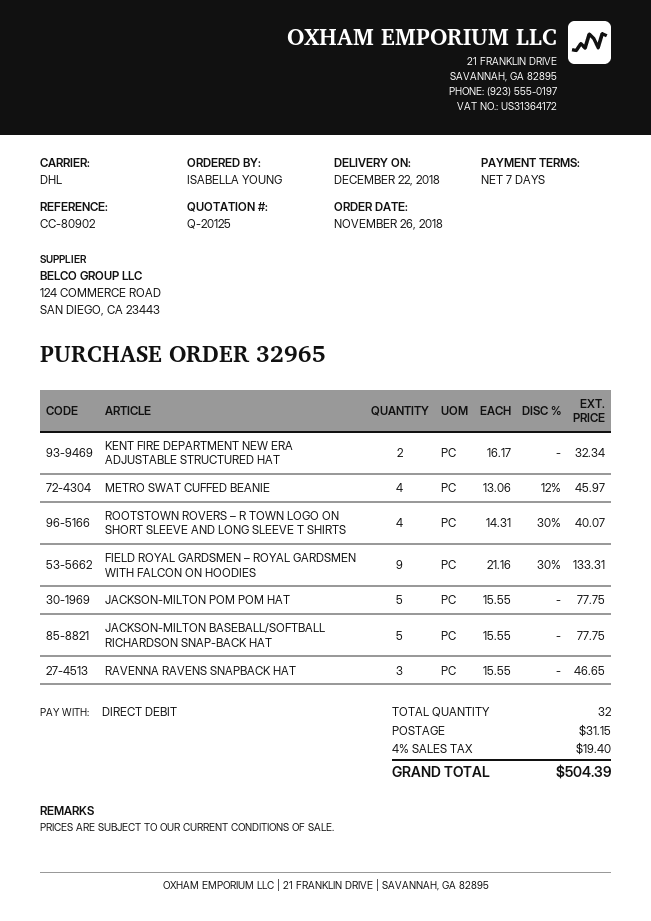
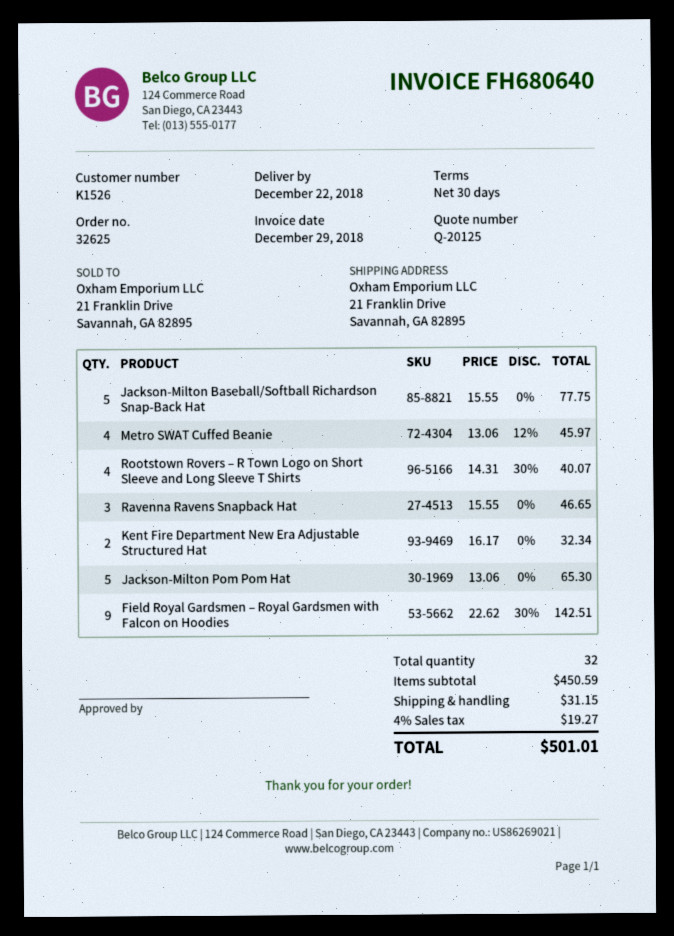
order number: 32965 -> 32625
payment terms: 7 days -> 30 days
FIELD ROYAL GARDSMEN – ROYAL GARDSMEN WITH FALCON ON HOODIES: 9 x 21.16 - 30% = 133.31 -> 9 x 22.62 - 30% = 142.51
JACKSON-MILTON POM POM HAT: 5 x 15.55 = 77.75 -> 5 x 13.06 = 65.30
tax: 4% = 19.40 -> 4% = 19.27
total: 504.39 -> 501.01

